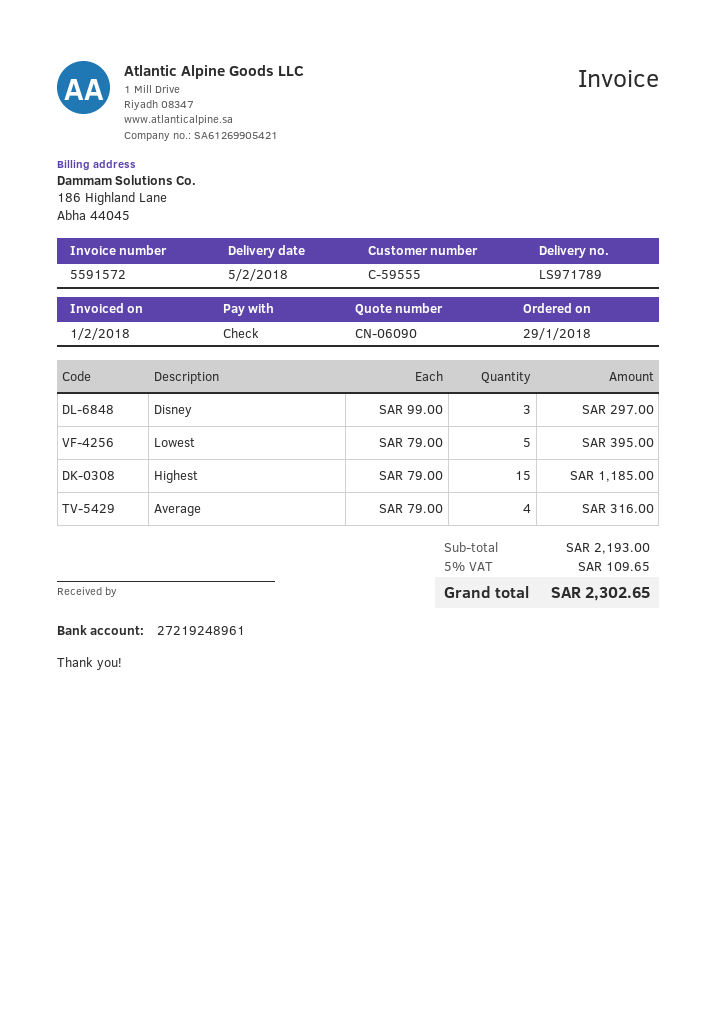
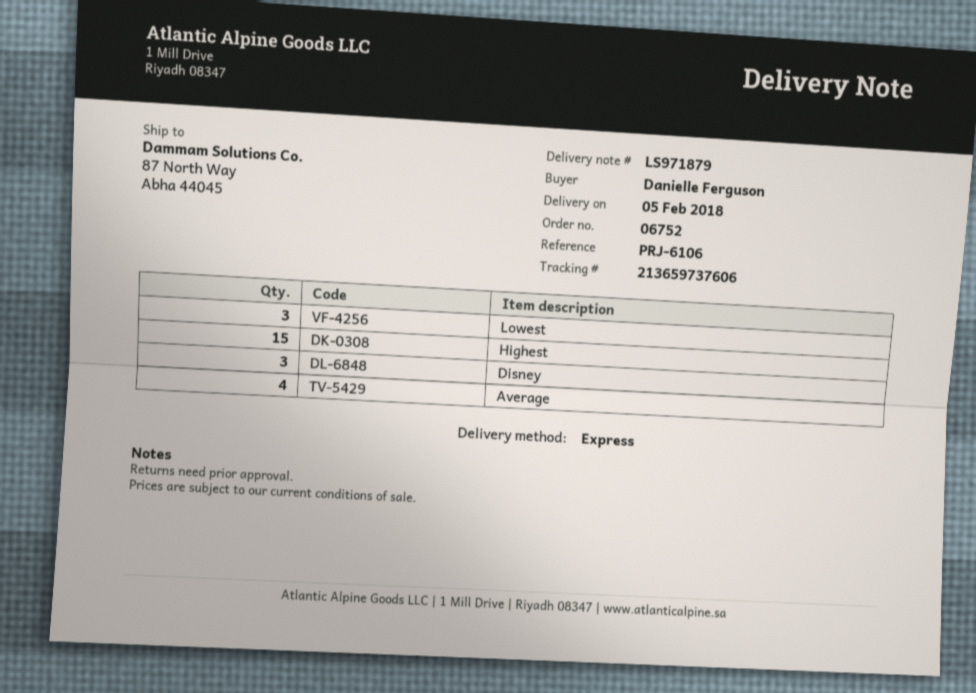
delivery note number: LS971789 -> LS971879
Lowest: 5 -> 3

